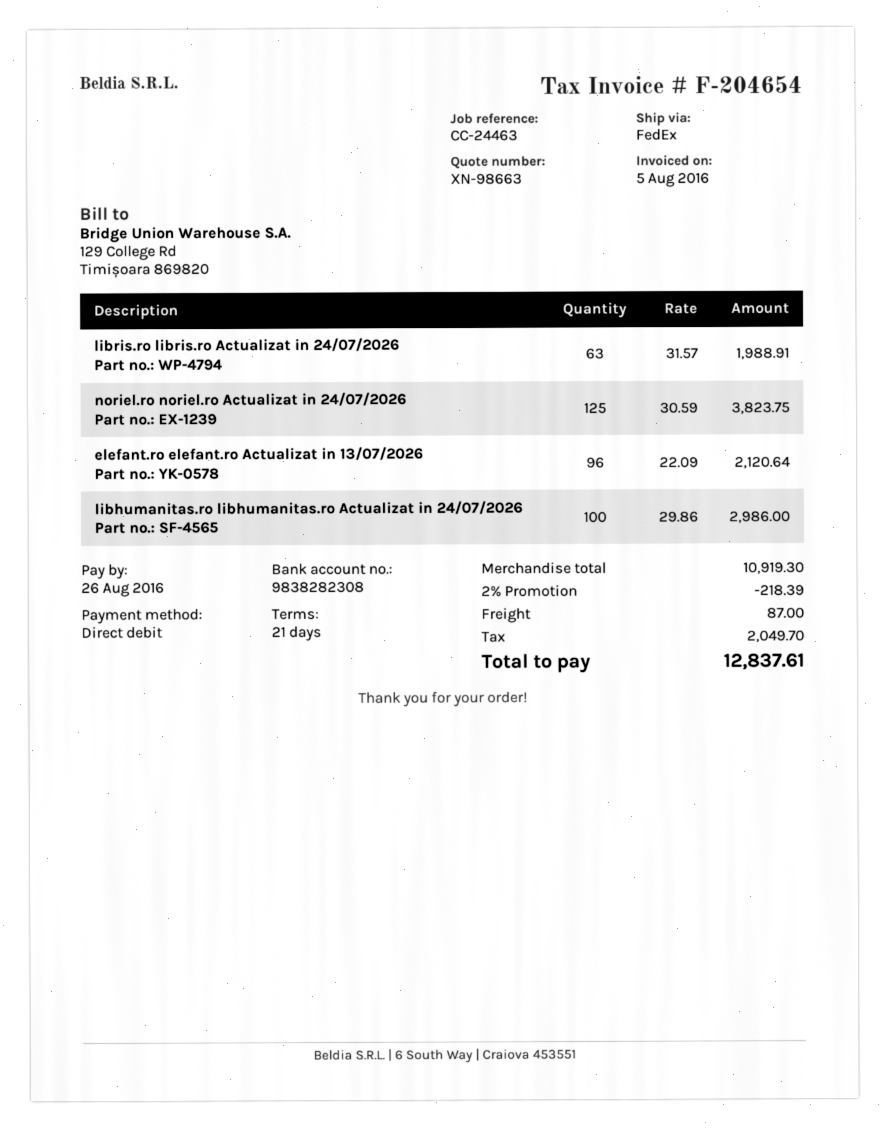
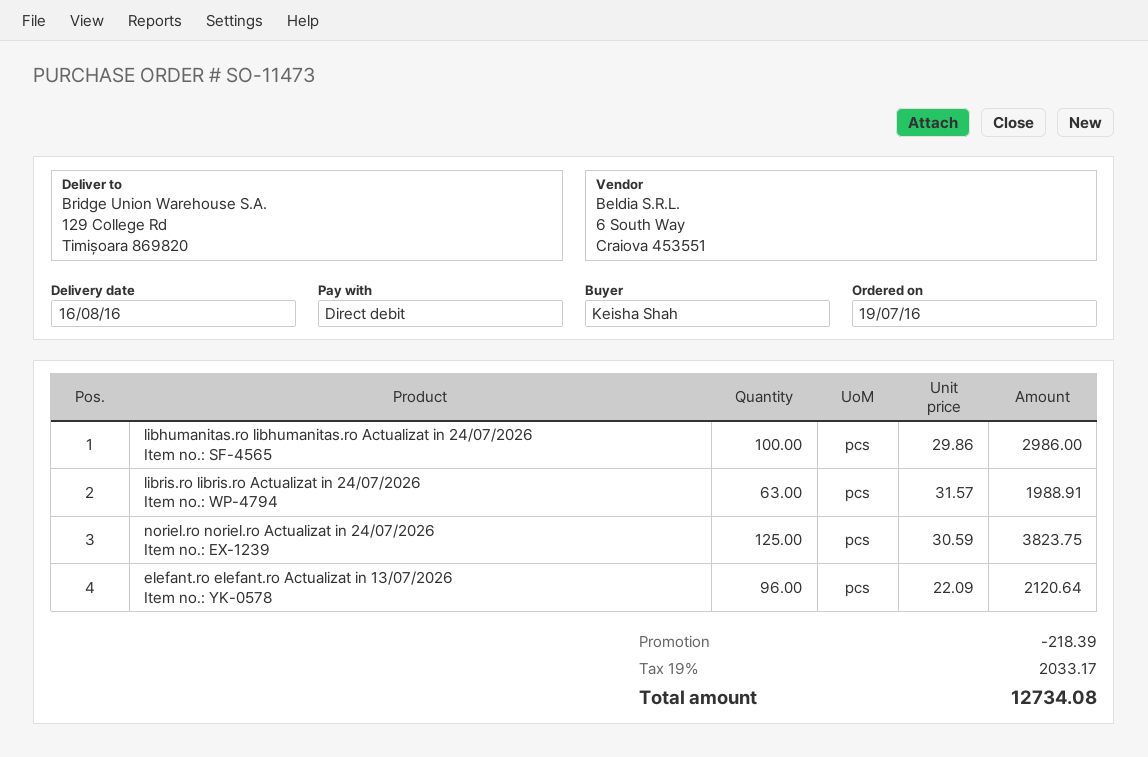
shipping: 87.00 -> none
tax: 2049.70 -> 2033.17
total: 12837.61 -> 12734.08

